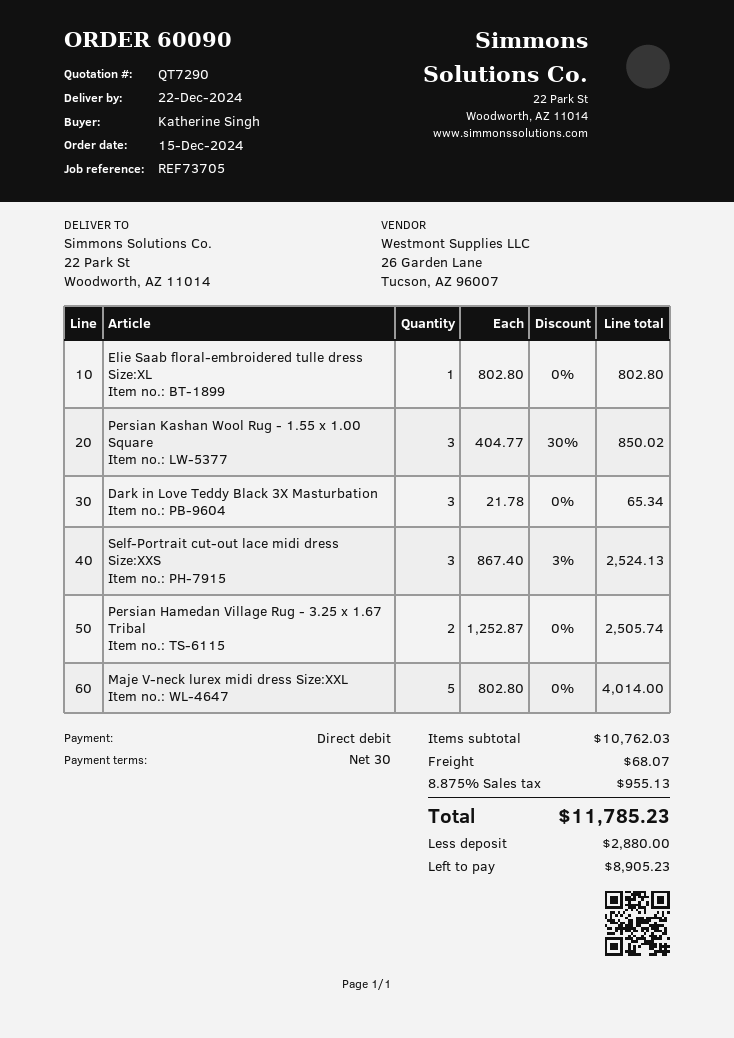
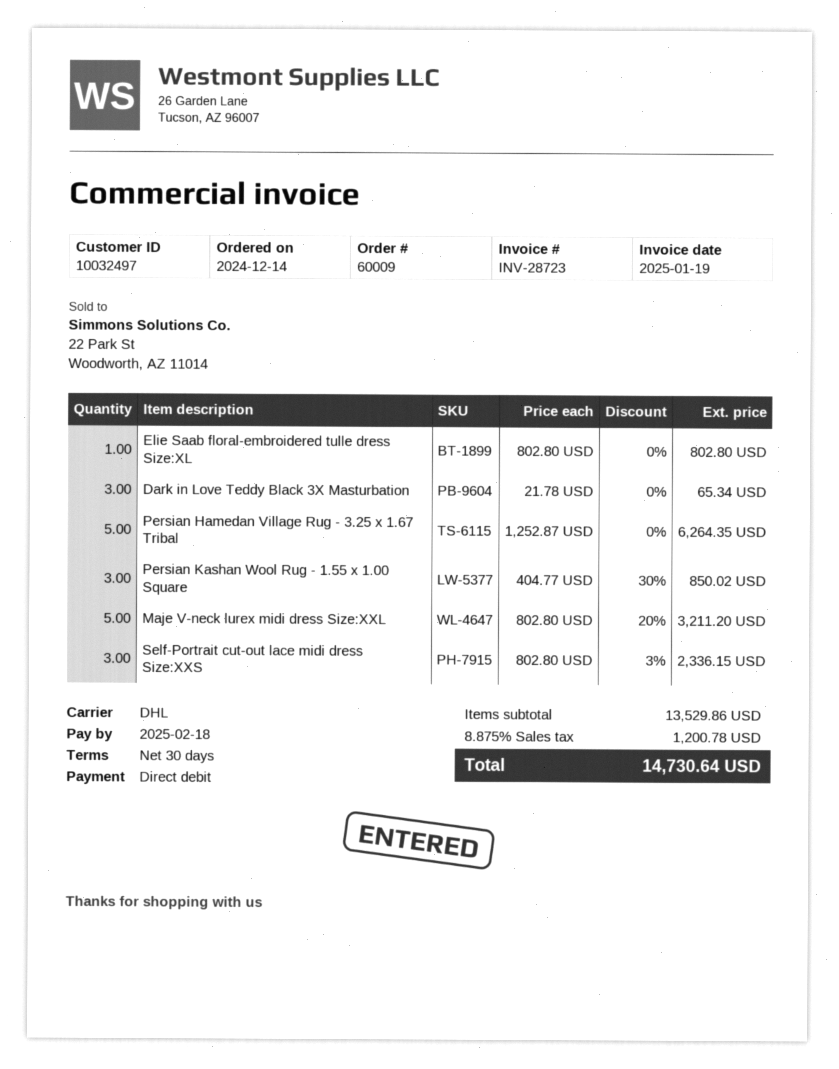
order number: 60090 -> 60009
order date: 2024-12-15 -> 2024-12-14
Self-Portrait cut-out lace midi dress Size:XXS: 3 x 867.40 - 3% = 2524.13 -> 3 x 802.80 - 3% = 2336.15
Persian Hamedan Village Rug - 3.25 x 1.67 Tribal: 2 x 1252.87 = 2505.74 -> 5 x 1252.87 = 6264.35
Maje V-neck lurex midi dress Size:XXL: 5 x 802.80 = 4014.00 -> 5 x 802.80 - 20% = 3211.20
subtotal: 10762.03 -> 13529.86
shipping: 68.07 -> none
tax: 8.875% = 955.13 -> 8.875% = 1200.78
total: 11785.23 -> 14730.64

